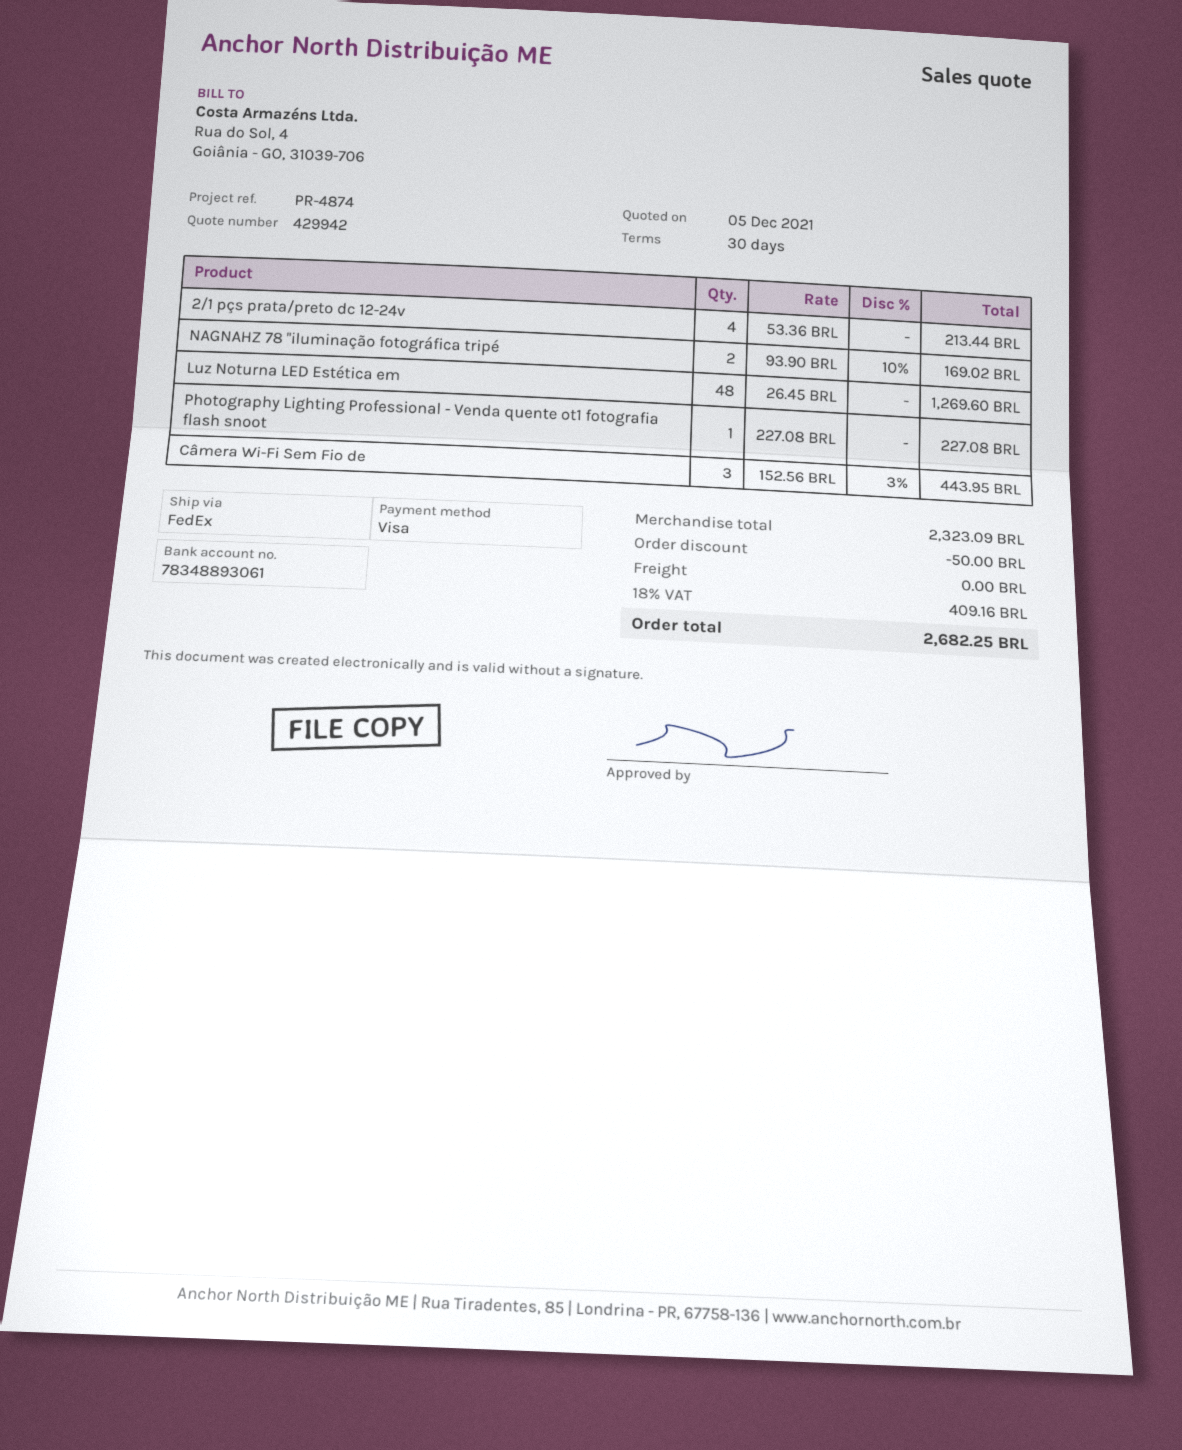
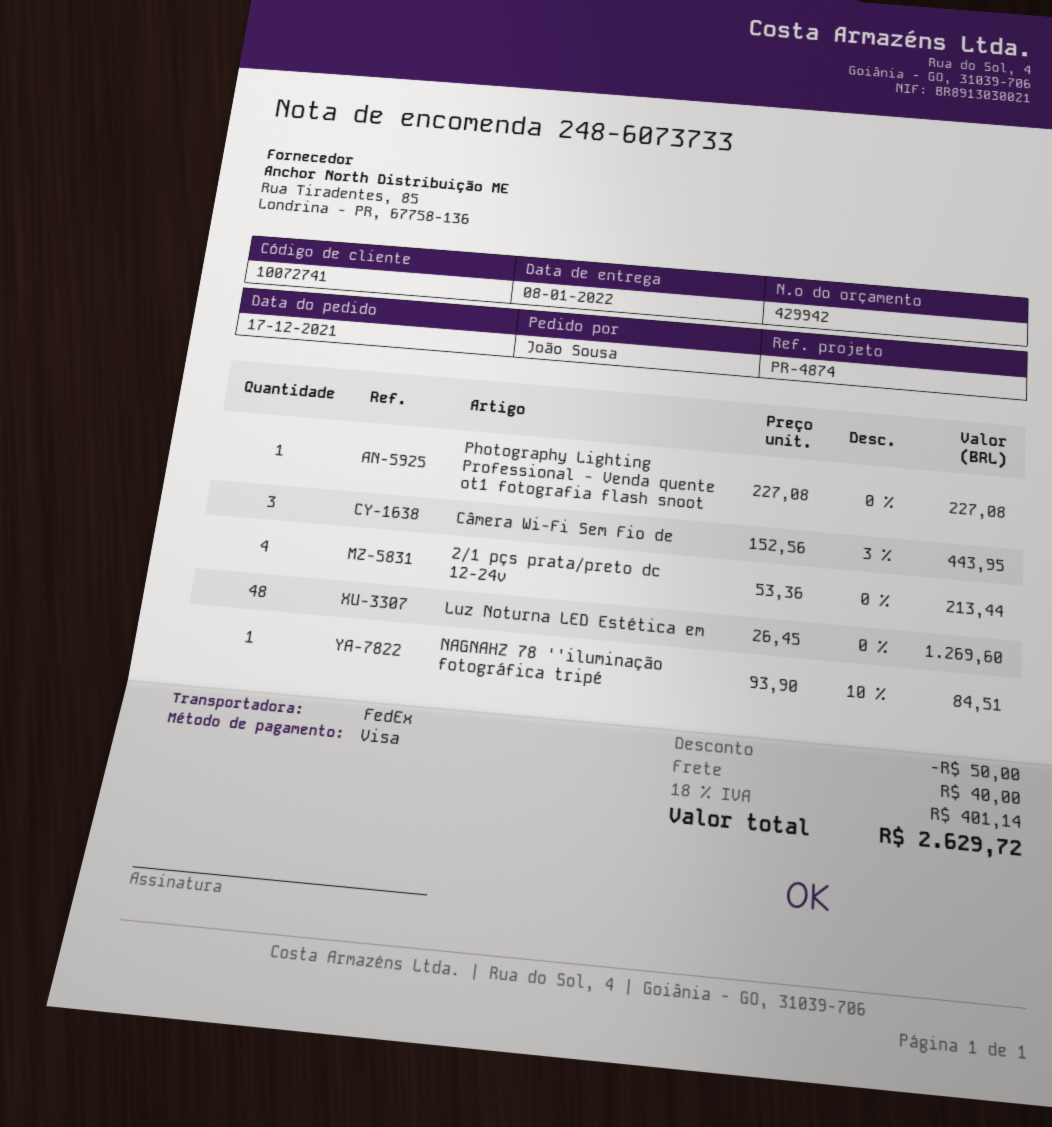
NAGNAHZ 78 ''iluminação fotográfica tripé: 2 x 93.90 - 10% = 169.02 -> 1 x 93.90 - 10% = 84.51
shipping: 0.00 -> 40.00
tax: 18% = 409.16 -> 18% = 401.14
total: 2682.25 -> 2629.72

